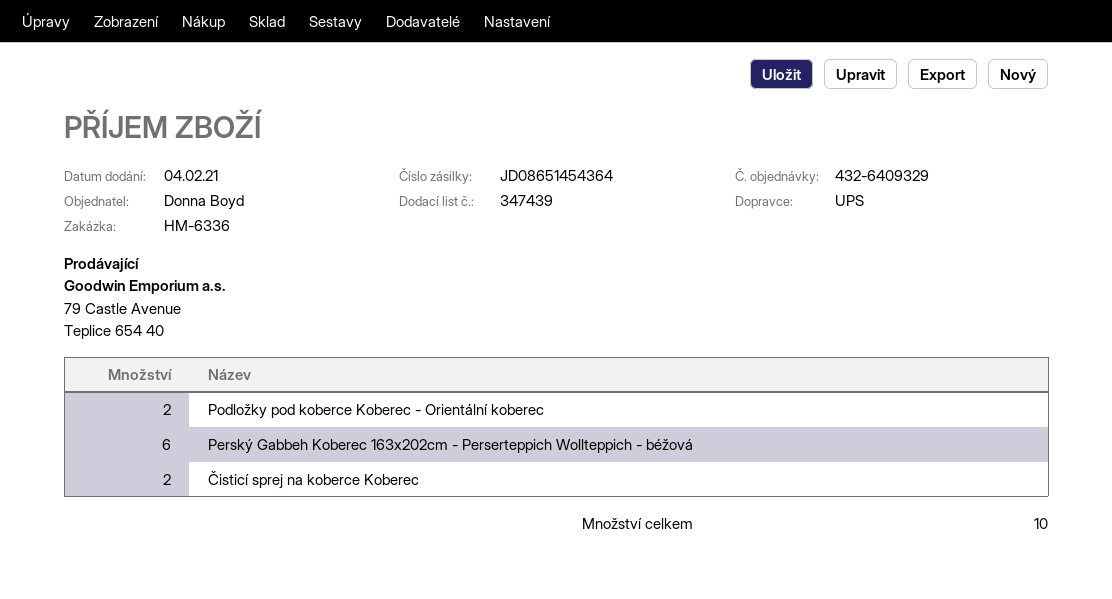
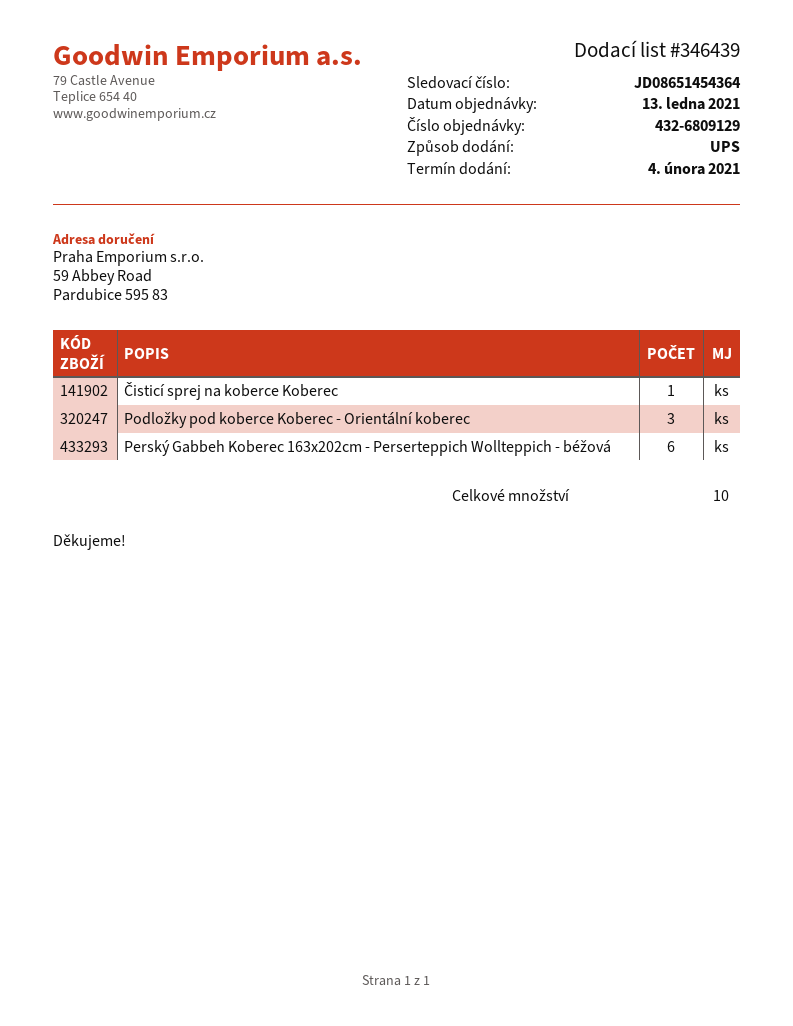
order number: 432-6409329 -> 432-6809129
delivery note number: 347439 -> 346439
Podložky pod koberce Koberec - Orientální koberec: 2 -> 3
Čisticí sprej na koberce Koberec: 2 -> 1

